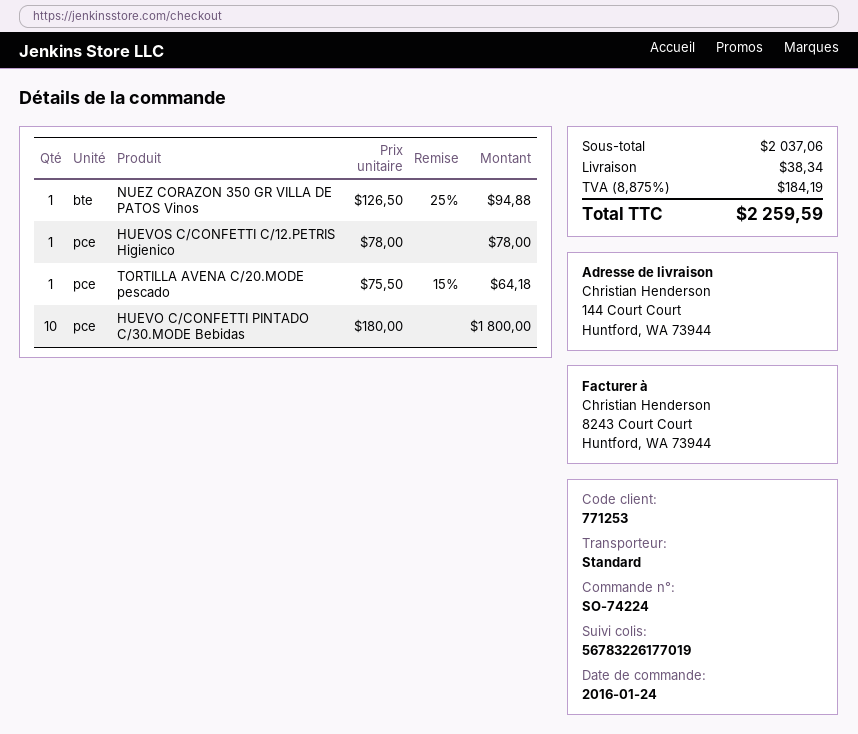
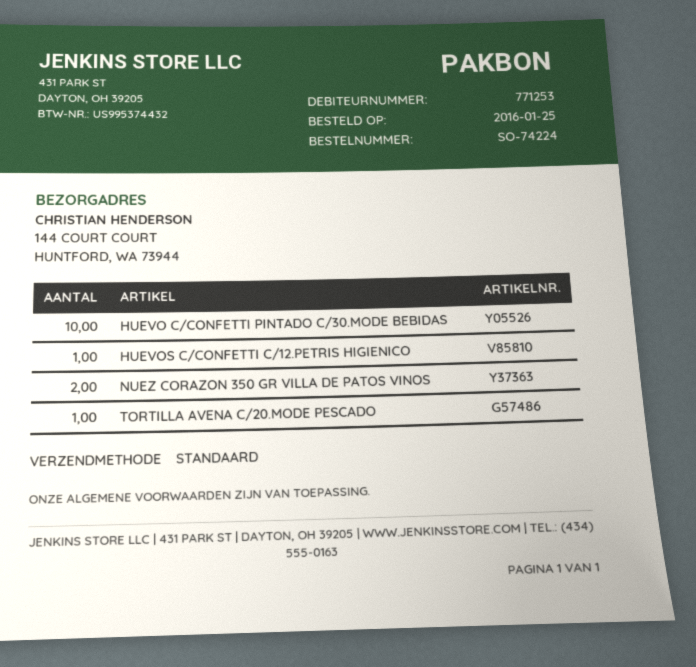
order date: 2016-01-24 -> 2016-01-25
NUEZ CORAZON 350 GR VILLA DE PATOS Vinos: 1 -> 2

